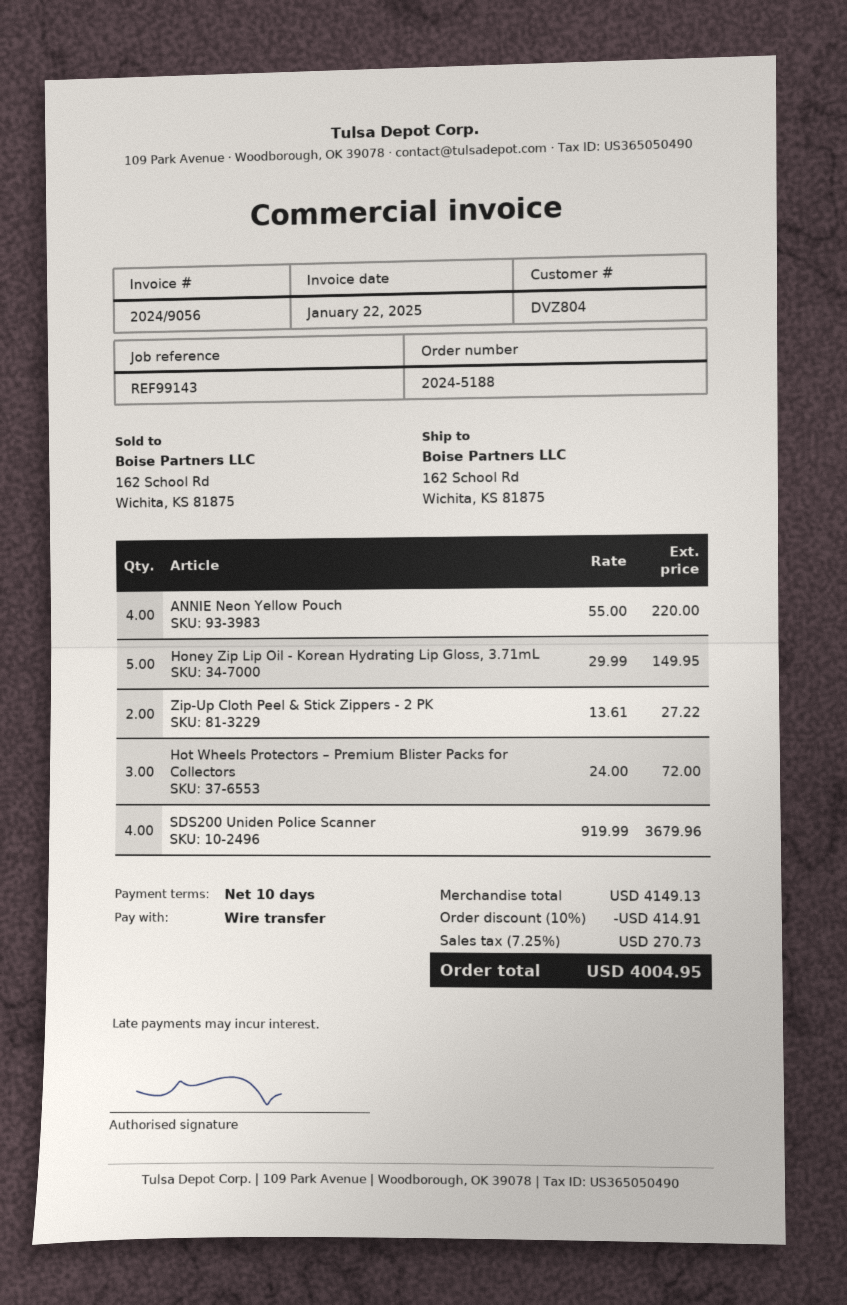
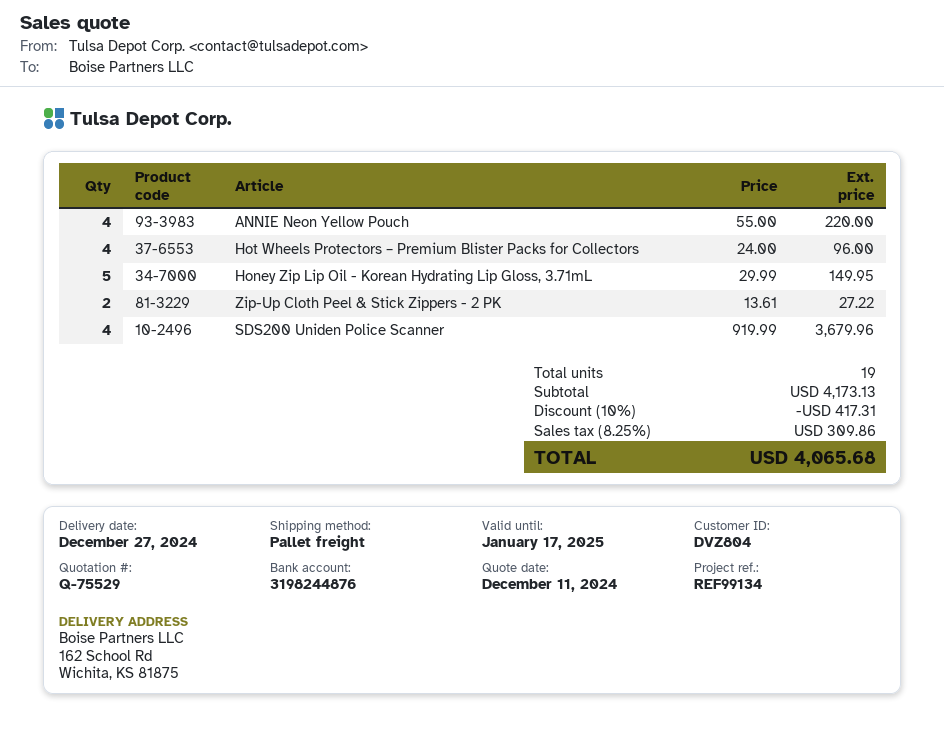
reference: REF99143 -> REF99134
Hot Wheels Protectors – Premium Blister Packs for Collectors: 3 x 24.00 = 72.00 -> 4 x 24.00 = 96.00
subtotal: 4149.13 -> 4173.13
discount: 10% = 414.91 -> 10% = 417.31
tax: 7.25% = 270.73 -> 8.25% = 309.86
total: 4004.95 -> 4065.68

